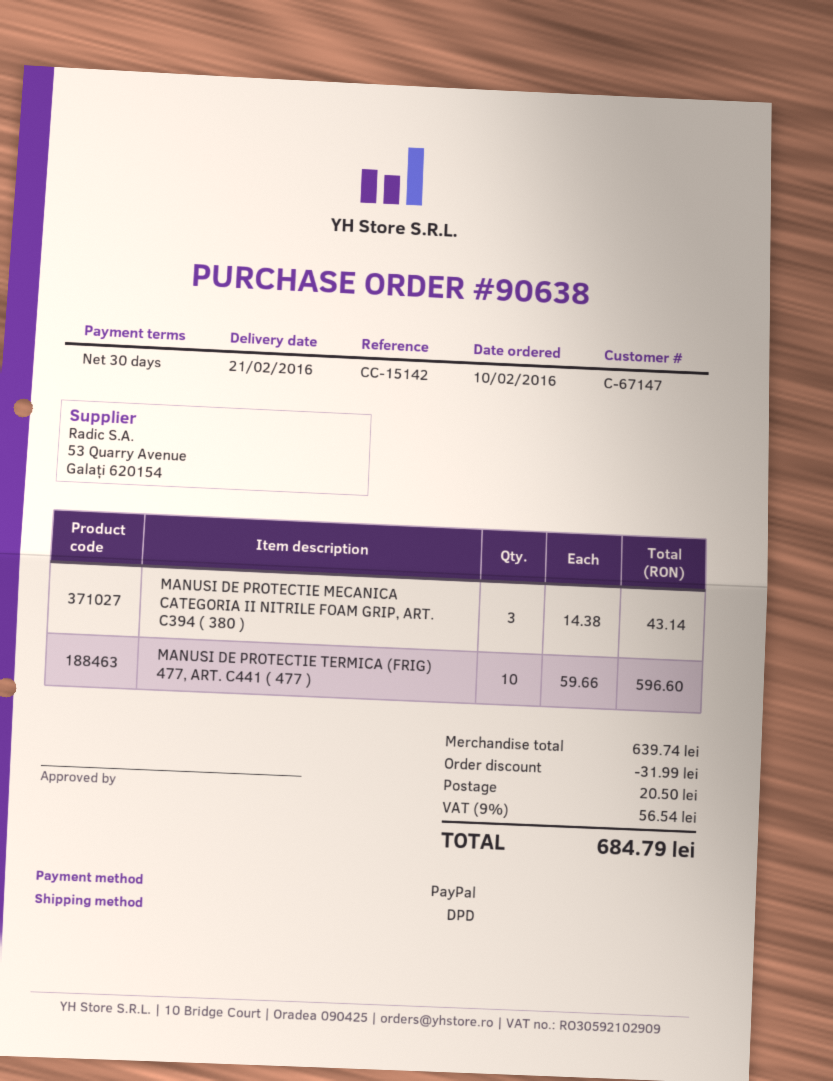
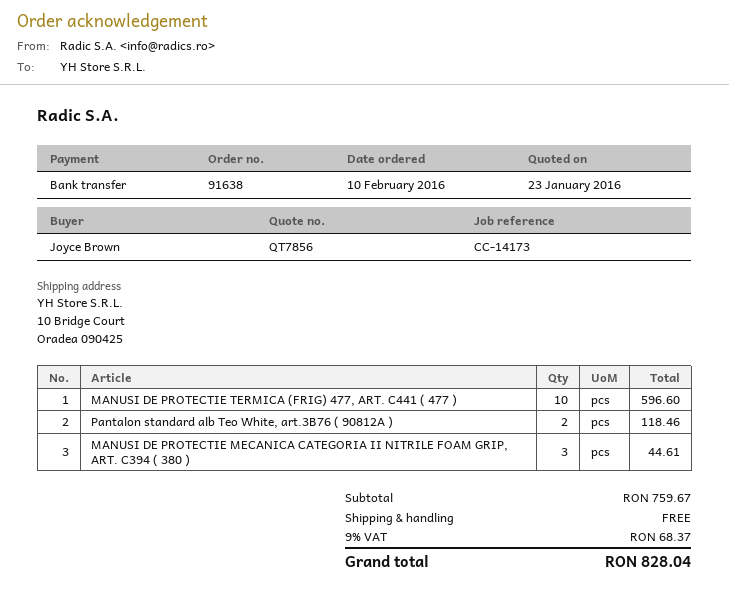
order number: 90638 -> 91638
reference: CC-15142 -> CC-14173
payment method: PayPal -> bank transfer
MANUSI DE PROTECTIE MECANICA CATEGORIA II NITRILE FOAM GRIP, ART. C394 ( 380 ): 3 for 43.14 -> 3 for 44.61
Pantalon standard alb Teo White, art.3B76 ( 90812A ): none -> 2 for 118.46
subtotal: 639.74 -> 759.67
discount: 31.99 -> none
shipping: 20.50 -> 0.00
tax: 9% = 56.54 -> 9% = 68.37
total: 684.79 -> 828.04

